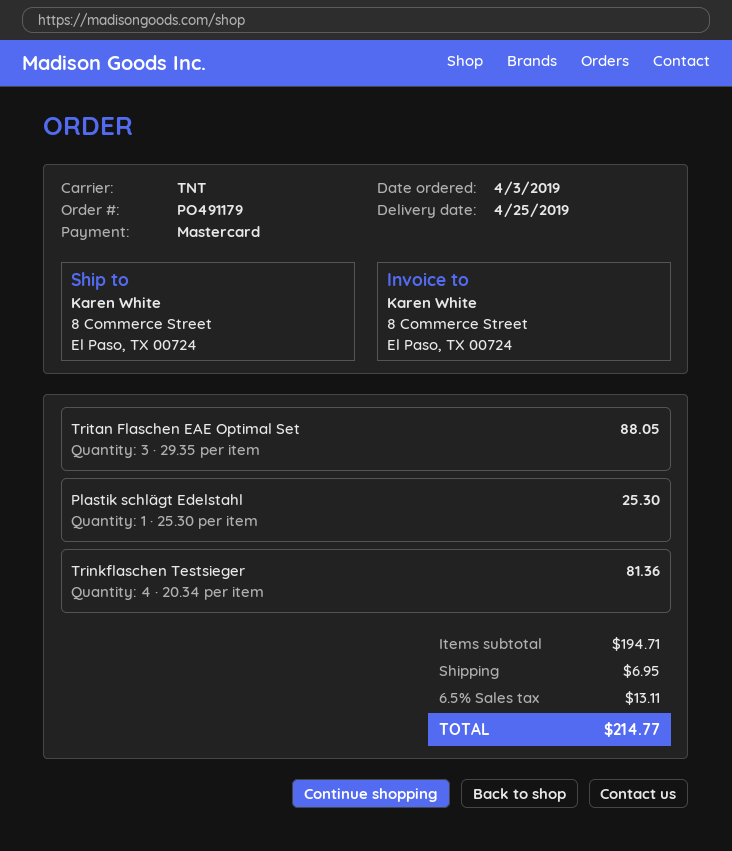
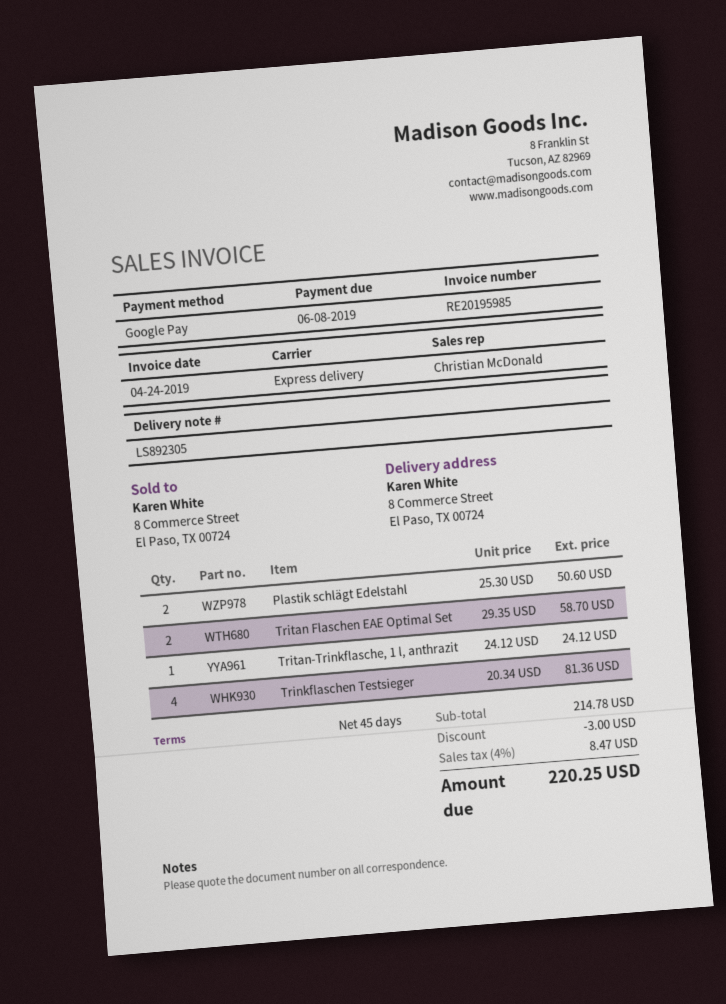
payment method: Mastercard -> Google Pay
shipping method: TNT -> express
Tritan Flaschen EAE Optimal Set: 3 x 29.35 = 88.05 -> 2 x 29.35 = 58.70
Plastik schlägt Edelstahl: 1 x 25.30 = 25.30 -> 2 x 25.30 = 50.60
Tritan-Trinkflasche, 1 l, anthrazit: none -> 1 x 24.12 = 24.12
subtotal: 194.71 -> 214.78
discount: none -> 3.00
shipping: 6.95 -> none
tax: 6.5% = 13.11 -> 4% = 8.47
total: 214.77 -> 220.25

